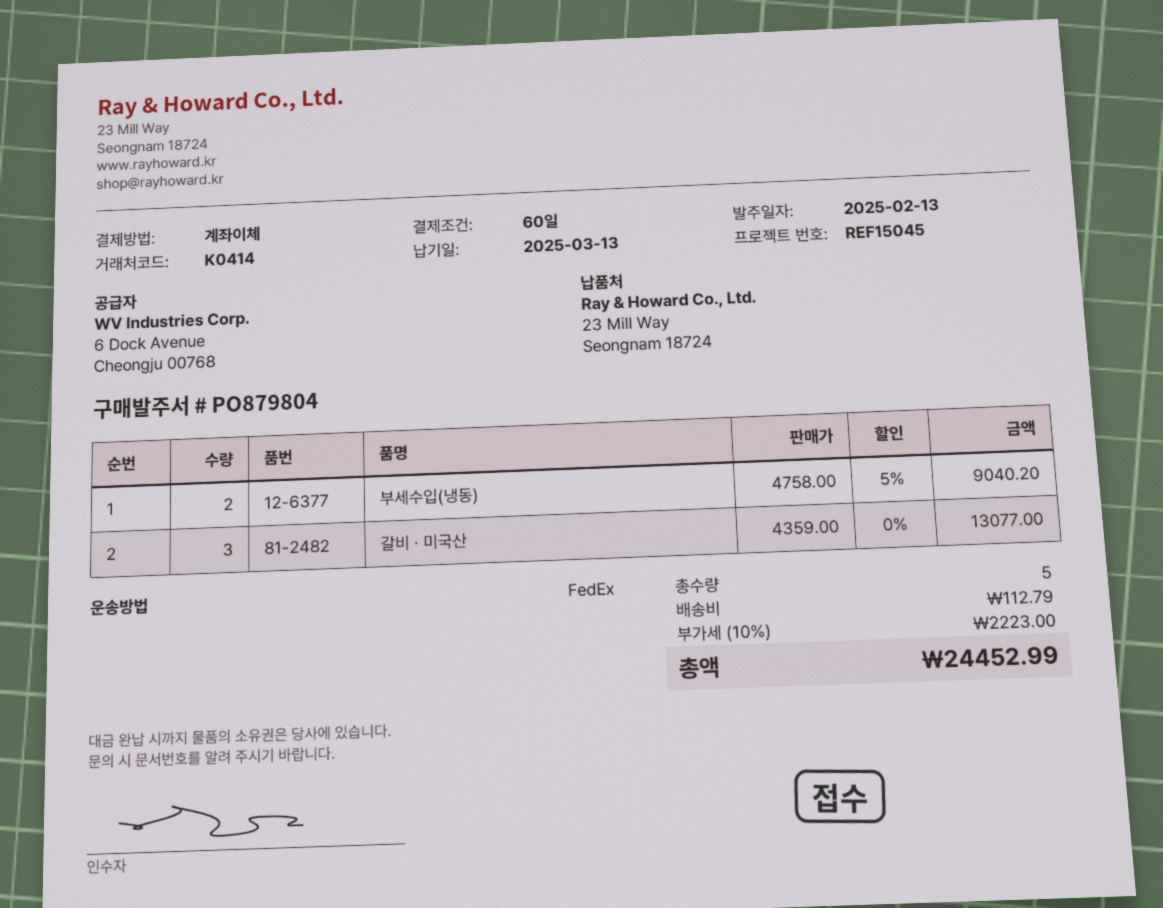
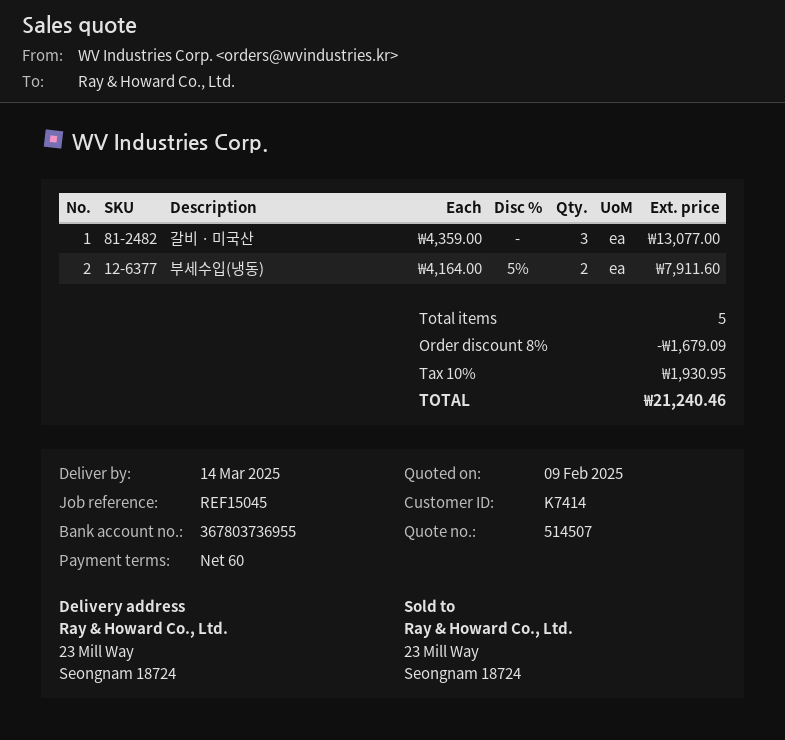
delivery date: 2025-03-13 -> 2025-03-14
customer number: K0414 -> K7414
부세수입(냉동): 2 x 4758.00 - 5% = 9040.20 -> 2 x 4164.00 - 5% = 7911.60
discount: none -> 8% = 1679.09
shipping: 112.79 -> none
tax: 10% = 2223.00 -> 10% = 1930.95
total: 24452.99 -> 21240.46

